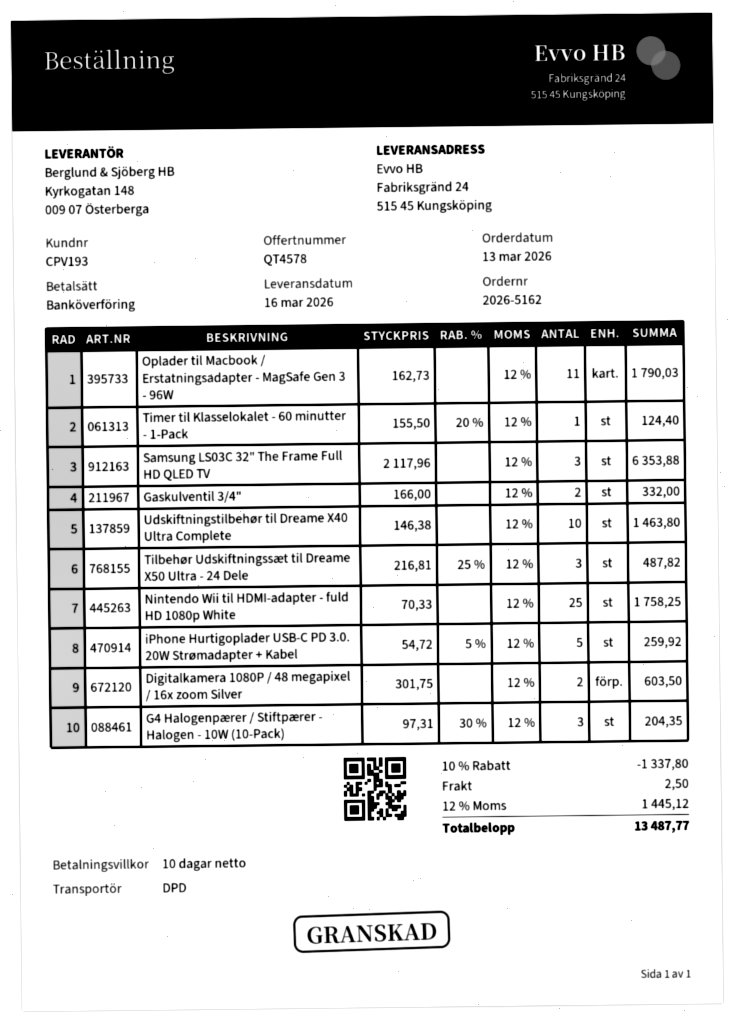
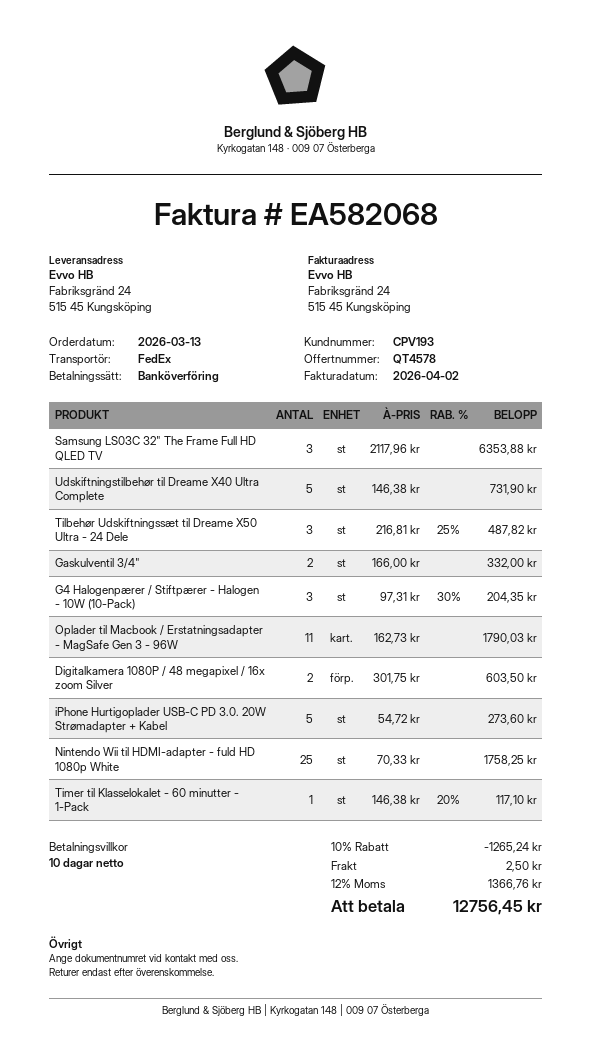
shipping method: DPD -> FedEx
Timer til Klasselokalet - 60 minutter - 1-Pack: 1 x 155.50 - 20% = 124.40 -> 1 x 146.38 - 20% = 117.10
Udskiftningstilbehør til Dreame X40 Ultra Complete: 10 x 146.38 = 1463.80 -> 5 x 146.38 = 731.90
iPhone Hurtigoplader USB-C PD 3.0. 20W Strømadapter + Kabel: 5 x 54.72 - 5% = 259.92 -> 5 x 54.72 = 273.60
discount: 10% = 1337.80 -> 10% = 1265.24
tax: 12% = 1445.12 -> 12% = 1366.76
total: 13487.77 -> 12756.45

